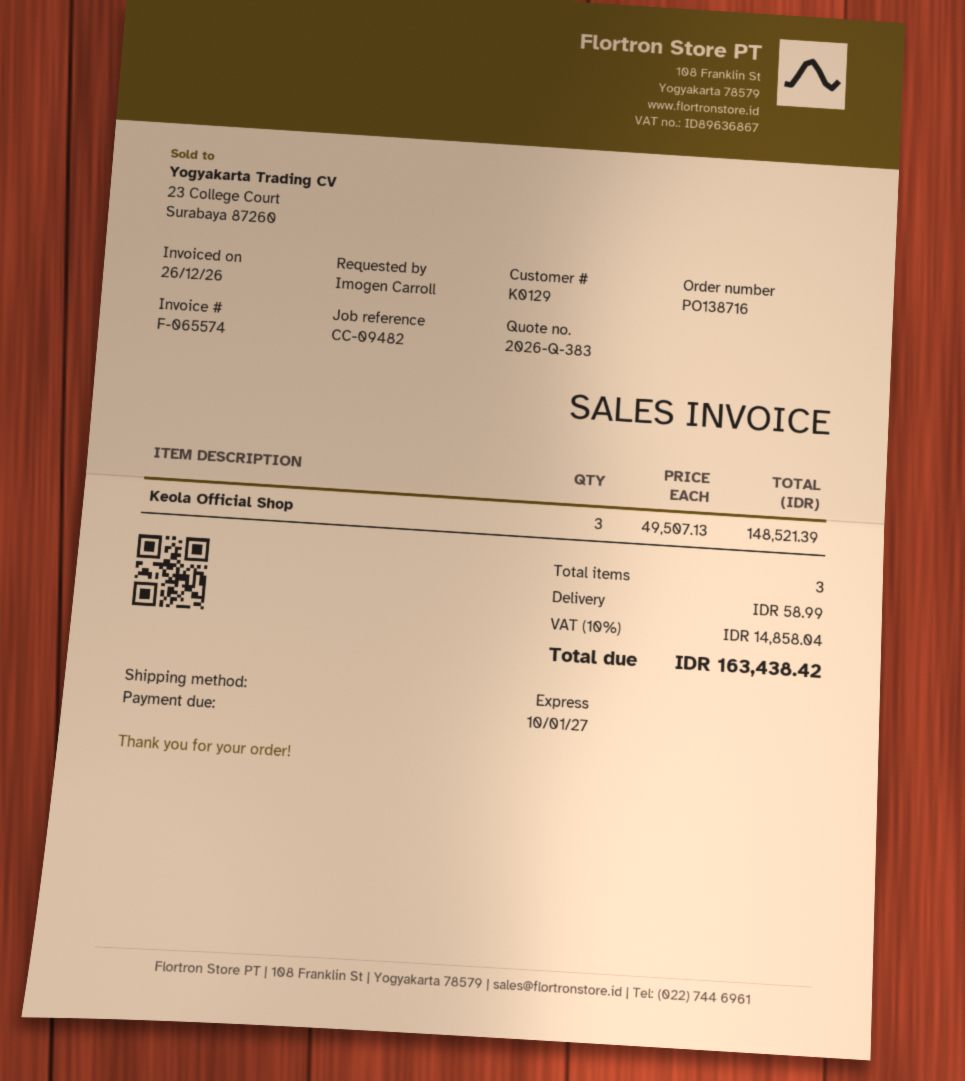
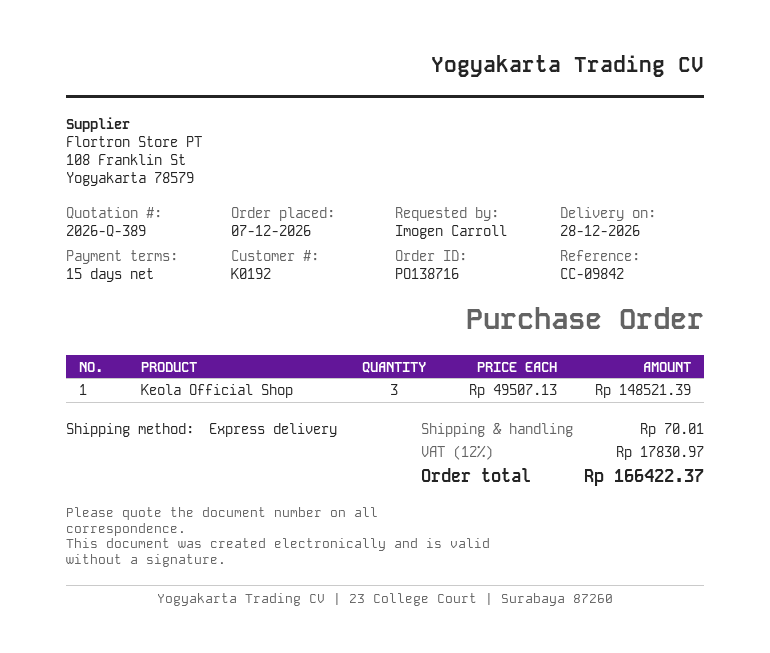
quote number: 2026-Q-383 -> 2026-Q-389
customer number: K0129 -> K0192
reference: CC-09482 -> CC-09842
shipping: 58.99 -> 70.01
tax: 10% = 14858.04 -> 12% = 17830.97
total: 163438.42 -> 166422.37

